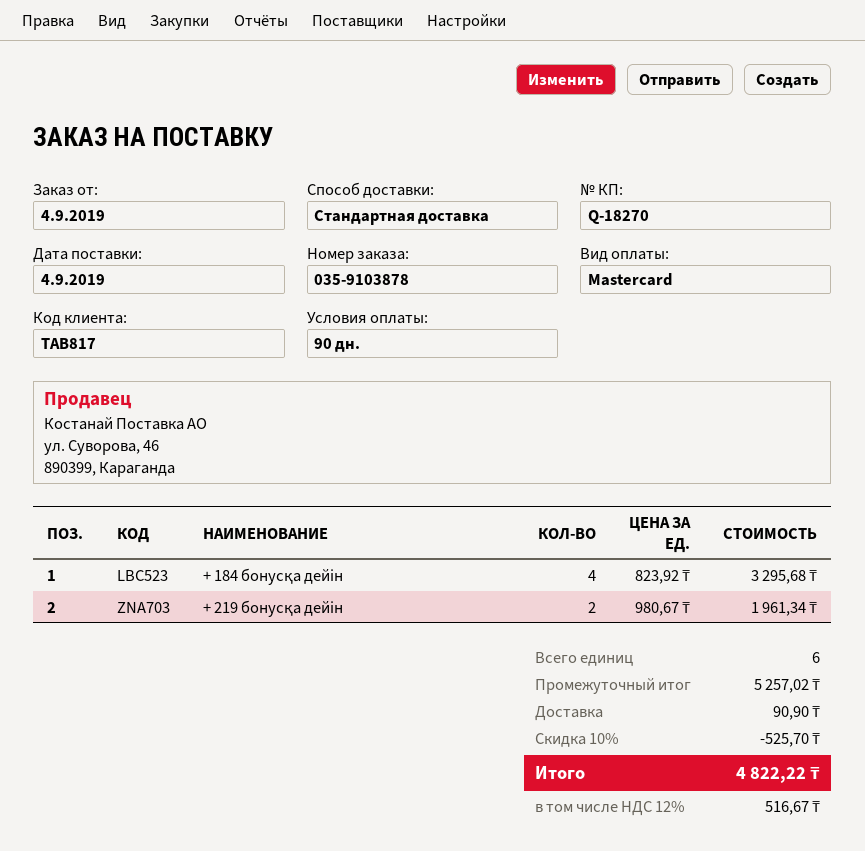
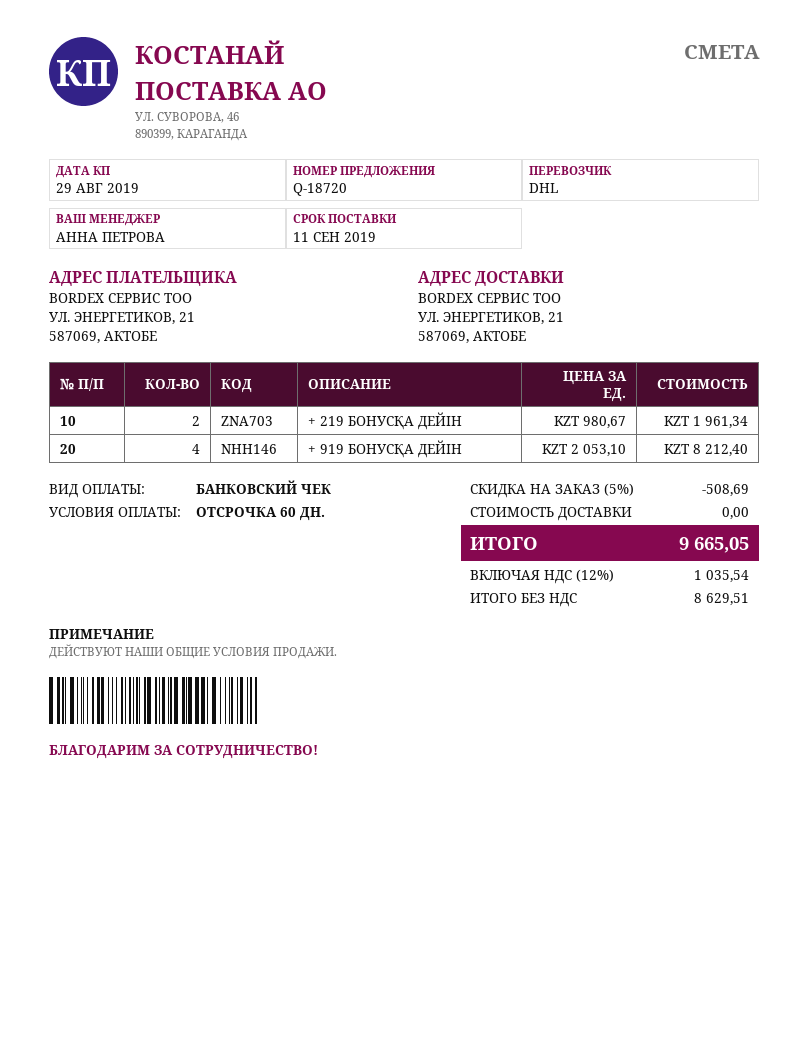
quote number: Q-18270 -> Q-18720
delivery date: 2019-09-04 -> 2019-09-11
payment terms: 90 days -> 60 days
payment method: Mastercard -> cheque
shipping method: standard -> DHL
+ 184 бонусқа дейін: 4 x 823.92 = 3295.68 -> none
+ 919 БОНУСҚА ДЕЙІН: none -> 4 x 2053.10 = 8212.40
discount: 10% = 525.70 -> 5% = 508.69
shipping: 90.90 -> 0.00
tax: 12% = 516.67 -> 12% = 1035.54
total: 4822.22 -> 9665.05

